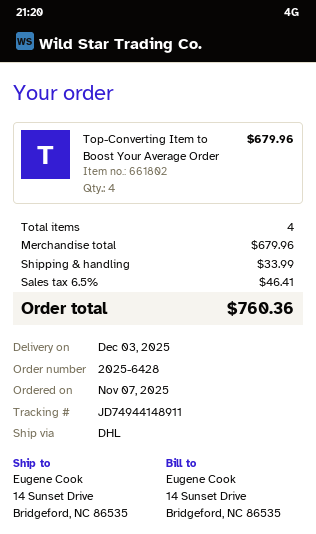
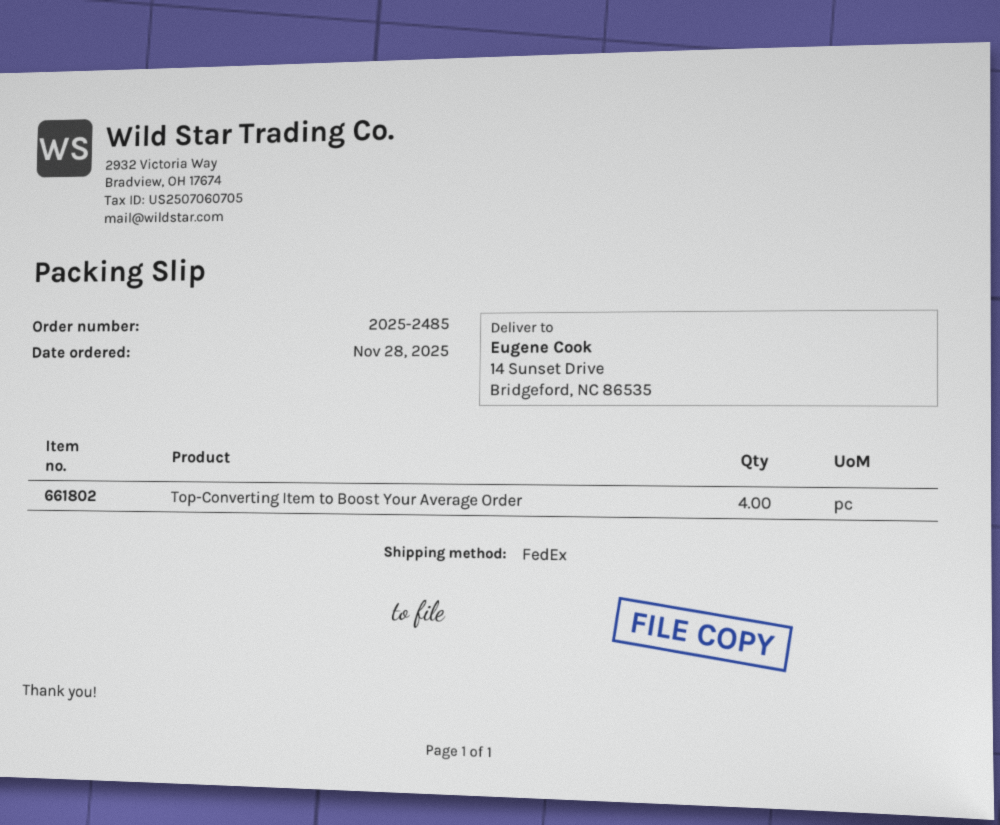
order number: 2025-6428 -> 2025-2485
order date: 2025-11-07 -> 2025-11-28
shipping method: DHL -> FedEx

